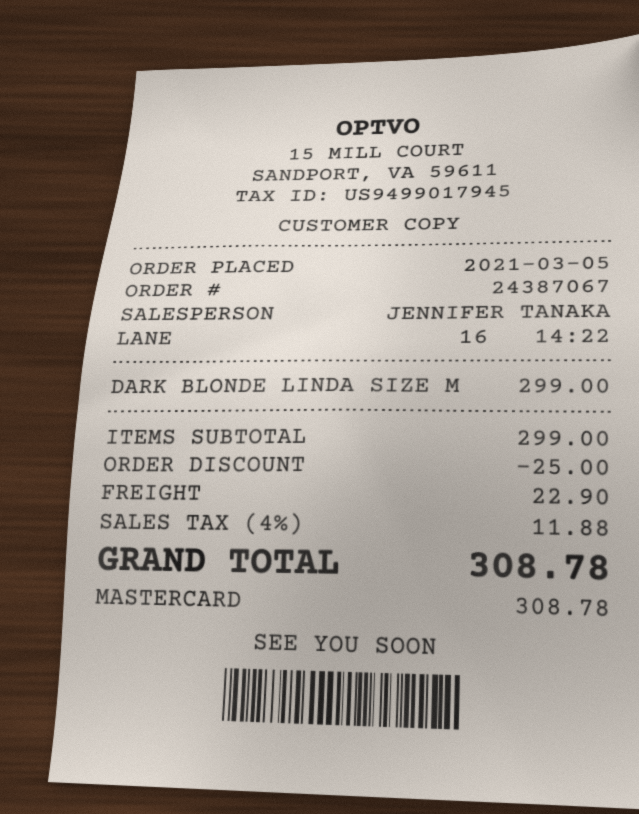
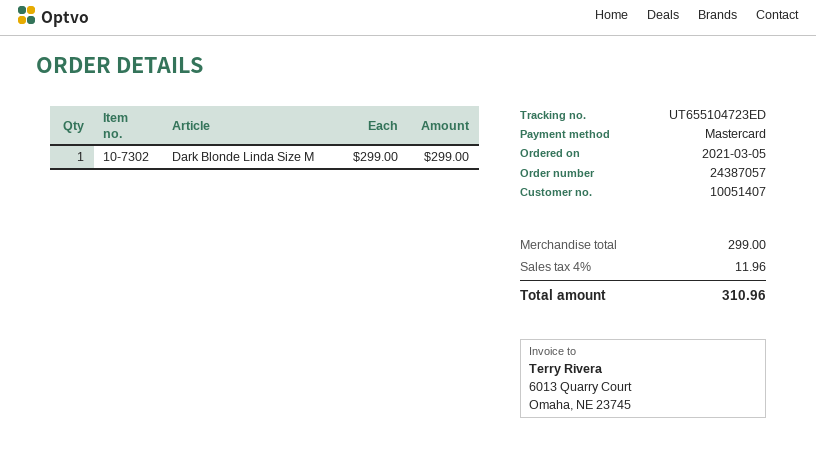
order number: 24387067 -> 24387057
discount: 25.00 -> none
shipping: 22.90 -> none
tax: 4% = 11.88 -> 4% = 11.96
total: 308.78 -> 310.96

